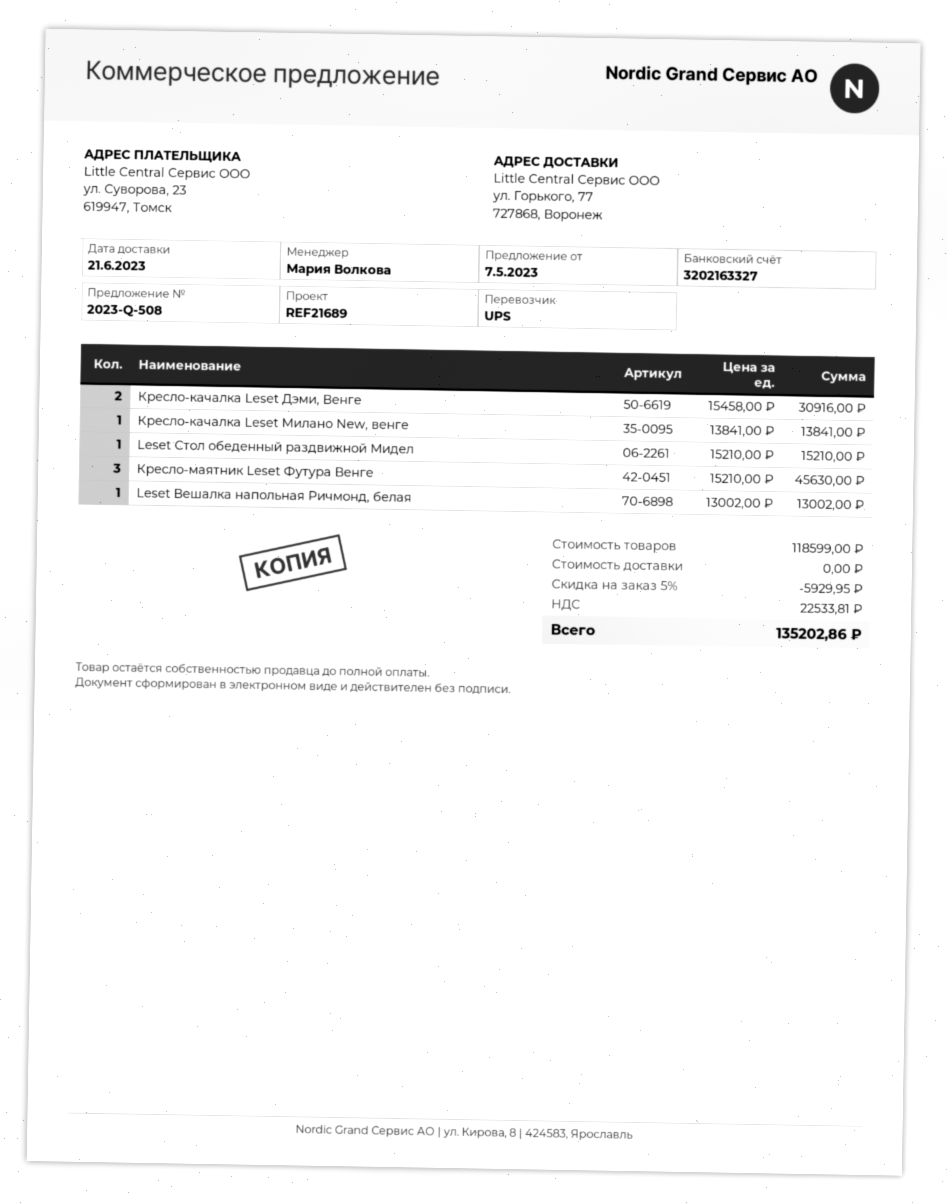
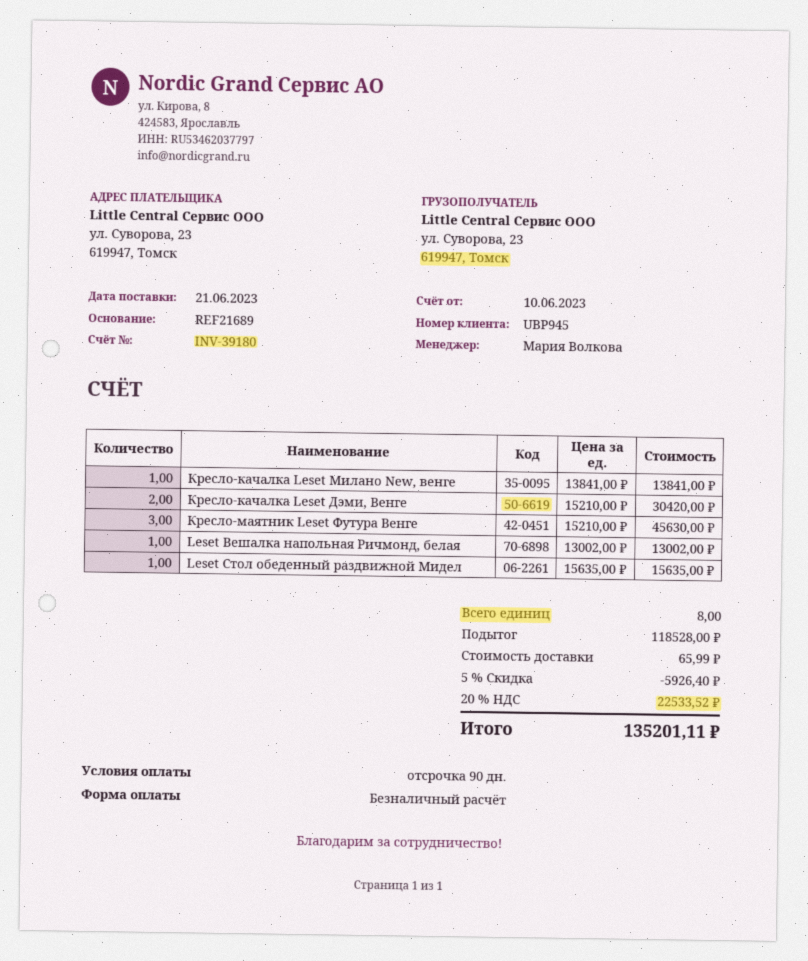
ship to: ул. Горького, 77, 727868, Воронеж -> ул. Суворова, 23, 619947, Томск
Кресло-качалка Leset Дэми, Венге: 2 x 15458.00 = 30916.00 -> 2 x 15210.00 = 30420.00
Leset Стол обеденный раздвижной Мидел: 1 x 15210.00 = 15210.00 -> 1 x 15635.00 = 15635.00
subtotal: 118599.00 -> 118528.00
discount: 5% = 5929.95 -> 5% = 5926.40
shipping: 0.00 -> 65.99
tax: 22533.81 -> 22533.52
total: 135202.86 -> 135201.11

